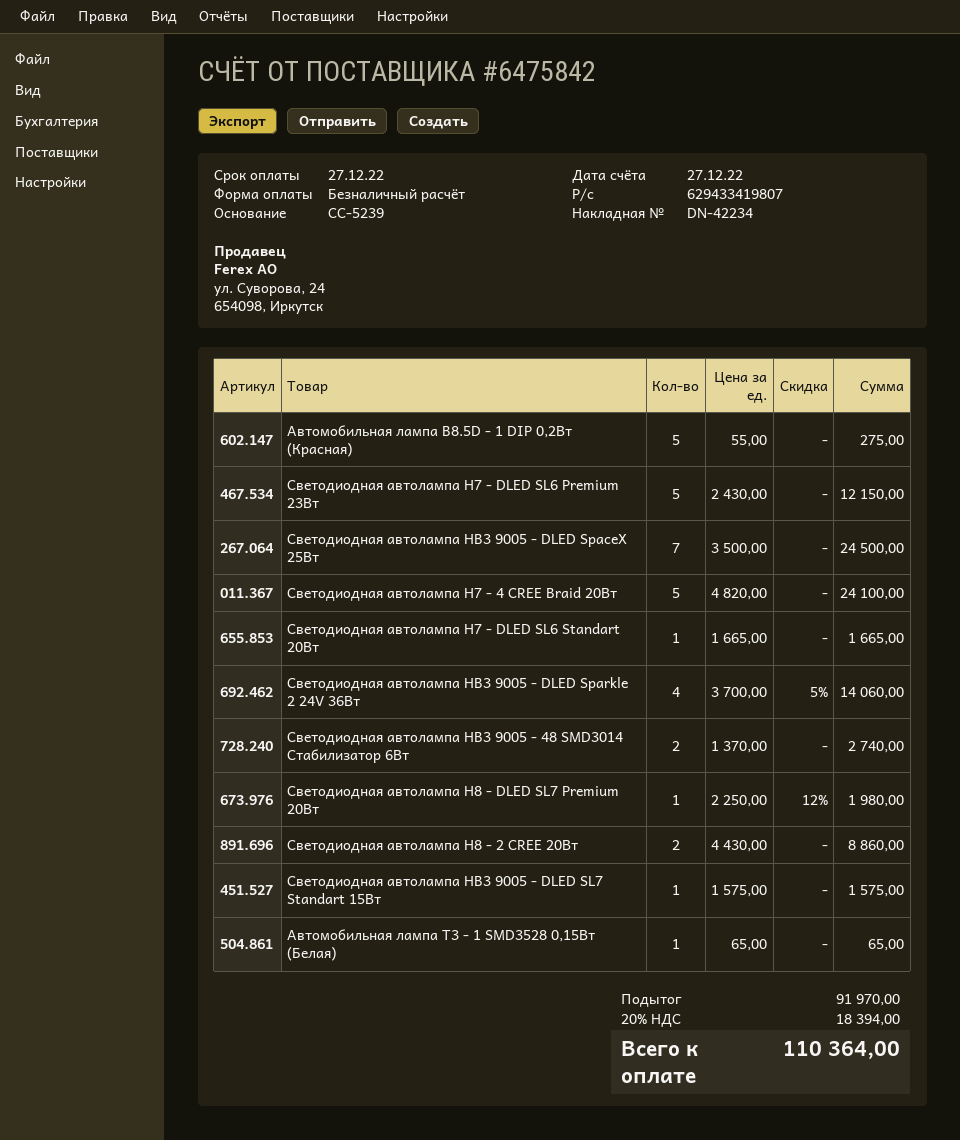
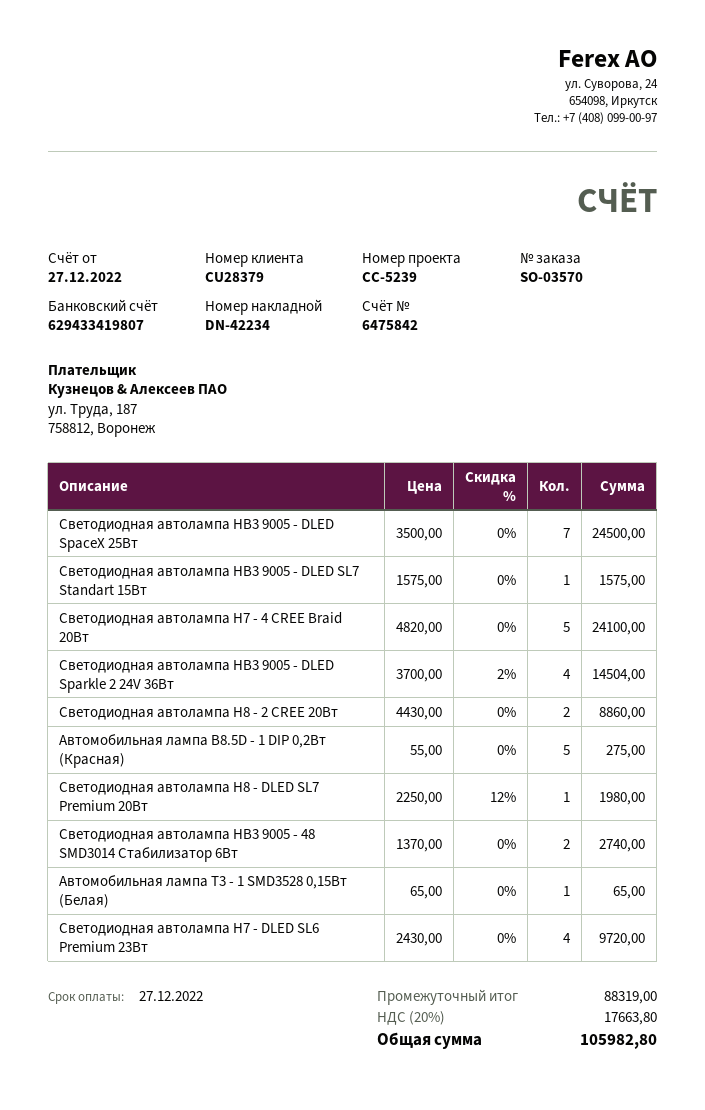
Светодиодная автолампа Н7 - DLED SL6 Premium 23Вт: 5 x 2430.00 = 12150.00 -> 4 x 2430.00 = 9720.00
Светодиодная автолампа Н7 - DLED SL6 Standart 20Вт: 1 x 1665.00 = 1665.00 -> none
Светодиодная автолампа HB3 9005 - DLED Sparkle 2 24V 36Вт: 4 x 3700.00 - 5% = 14060.00 -> 4 x 3700.00 - 2% = 14504.00
subtotal: 91970.00 -> 88319.00
tax: 20% = 18394.00 -> 20% = 17663.80
total: 110364.00 -> 105982.80

